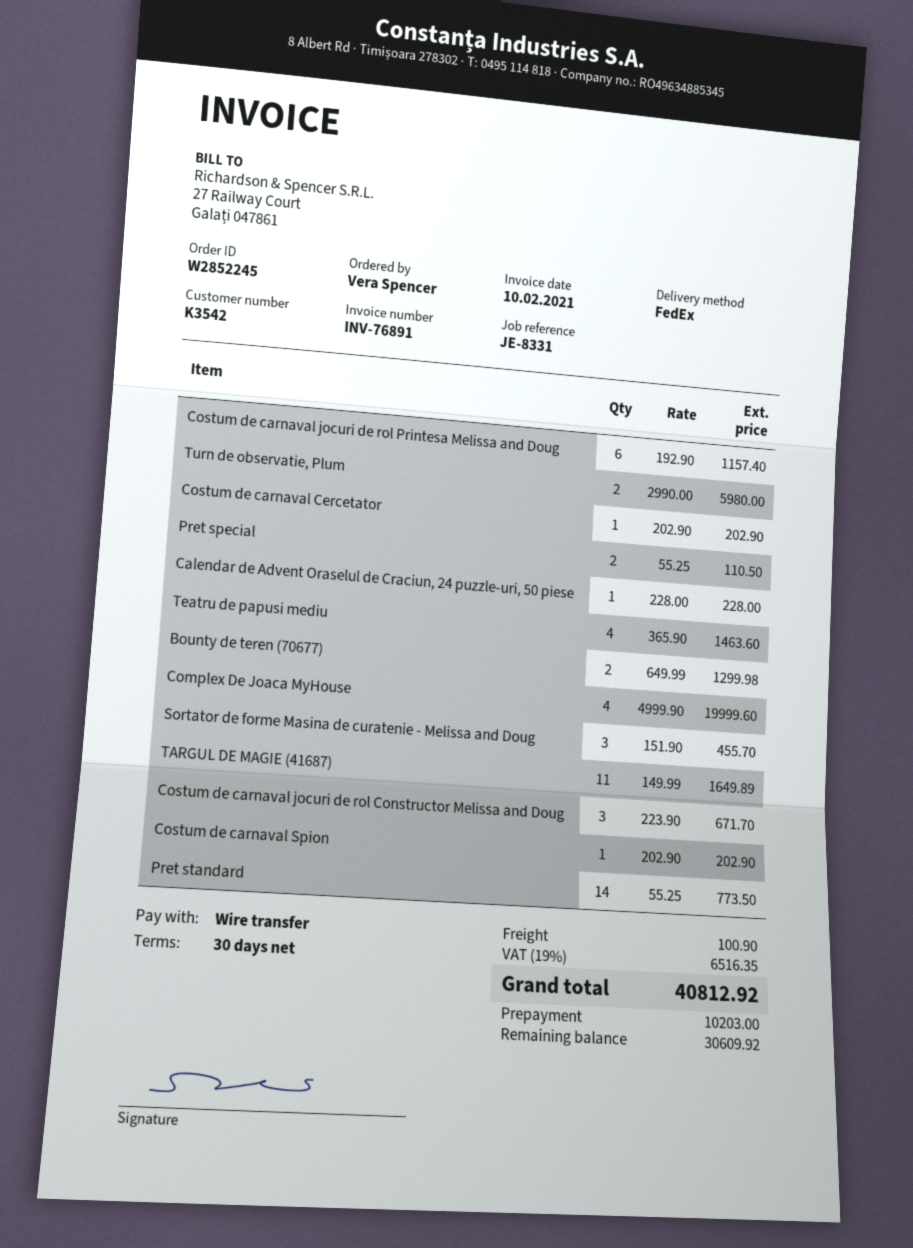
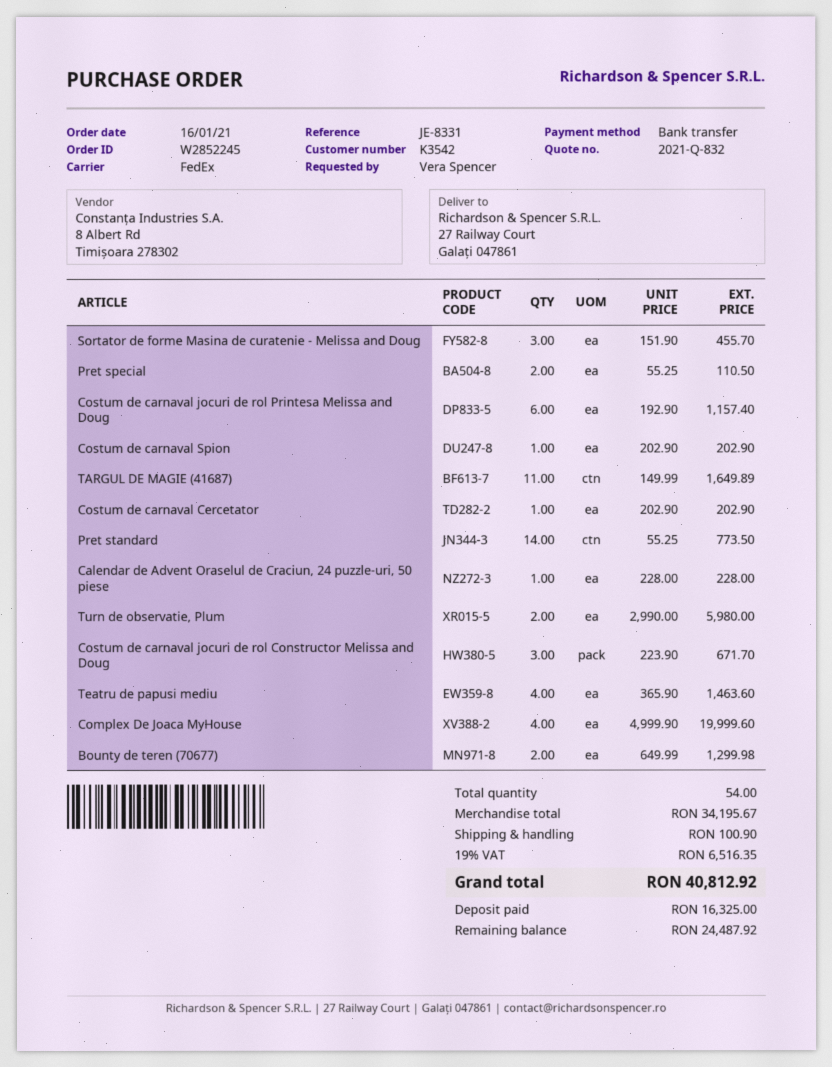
deposit: 10203.00 -> 16325.00
balance: 30609.92 -> 24487.92

